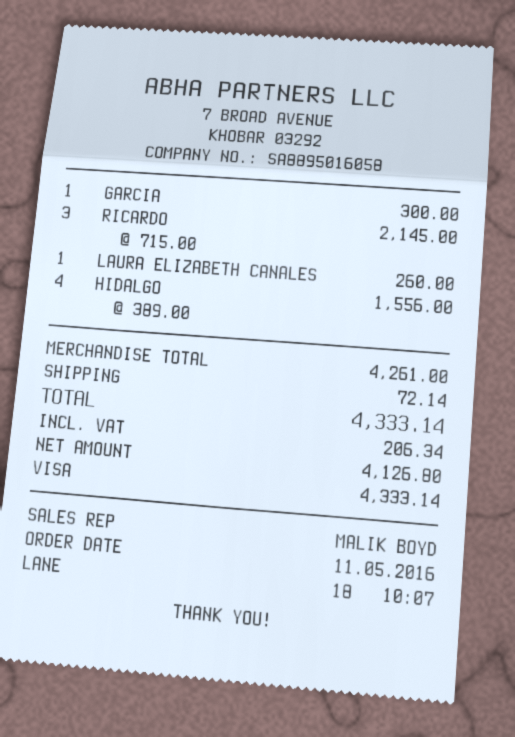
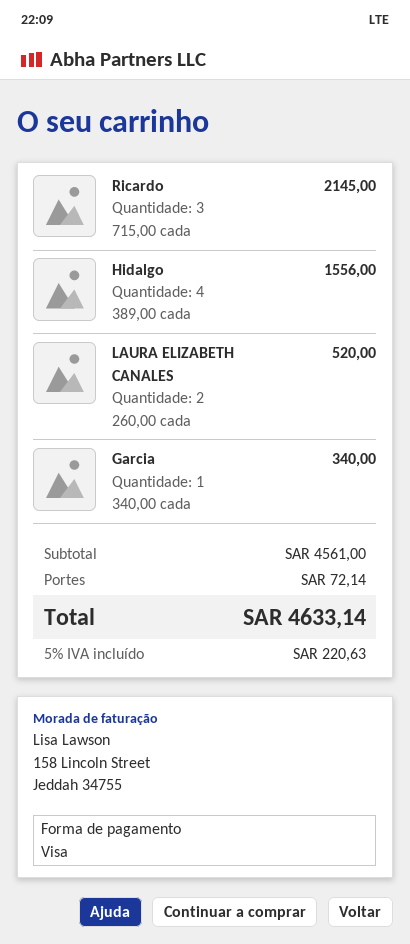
GARCIA: 1 x 300.00 = 300.00 -> 1 x 340.00 = 340.00
LAURA ELIZABETH CANALES: 1 x 260.00 = 260.00 -> 2 x 260.00 = 520.00
subtotal: 4261.00 -> 4561.00
tax: 206.34 -> 220.63
total: 4333.14 -> 4633.14

